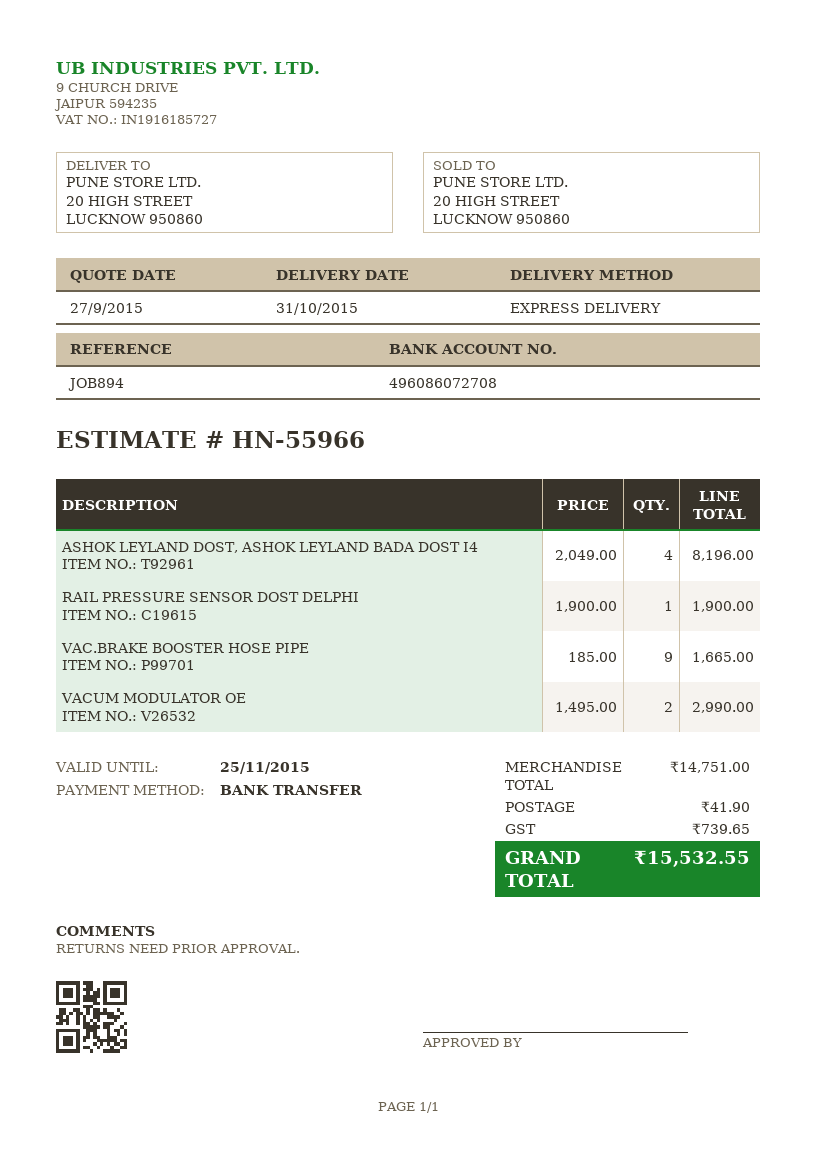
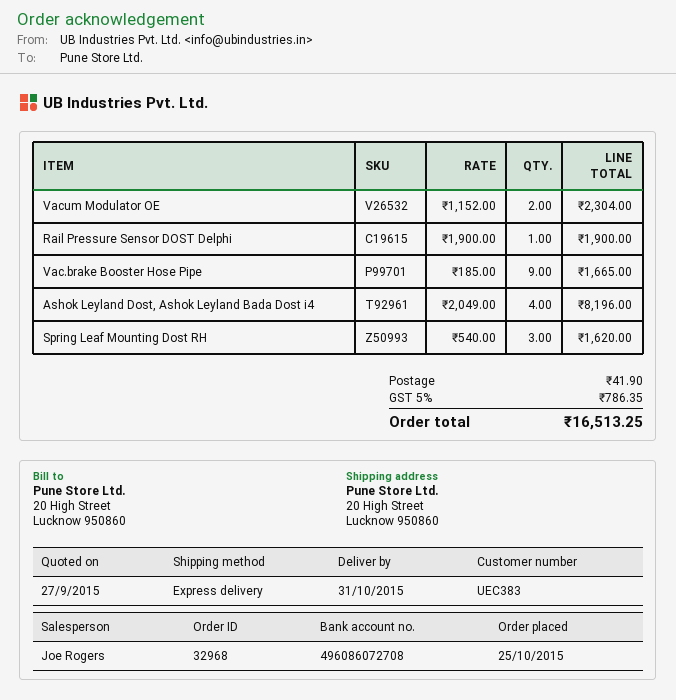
VACUM MODULATOR OE: 2 x 1495.00 = 2990.00 -> 2 x 1152.00 = 2304.00
Spring Leaf Mounting Dost RH: none -> 3 x 540.00 = 1620.00
tax: 739.65 -> 786.35
total: 15532.55 -> 16513.25

